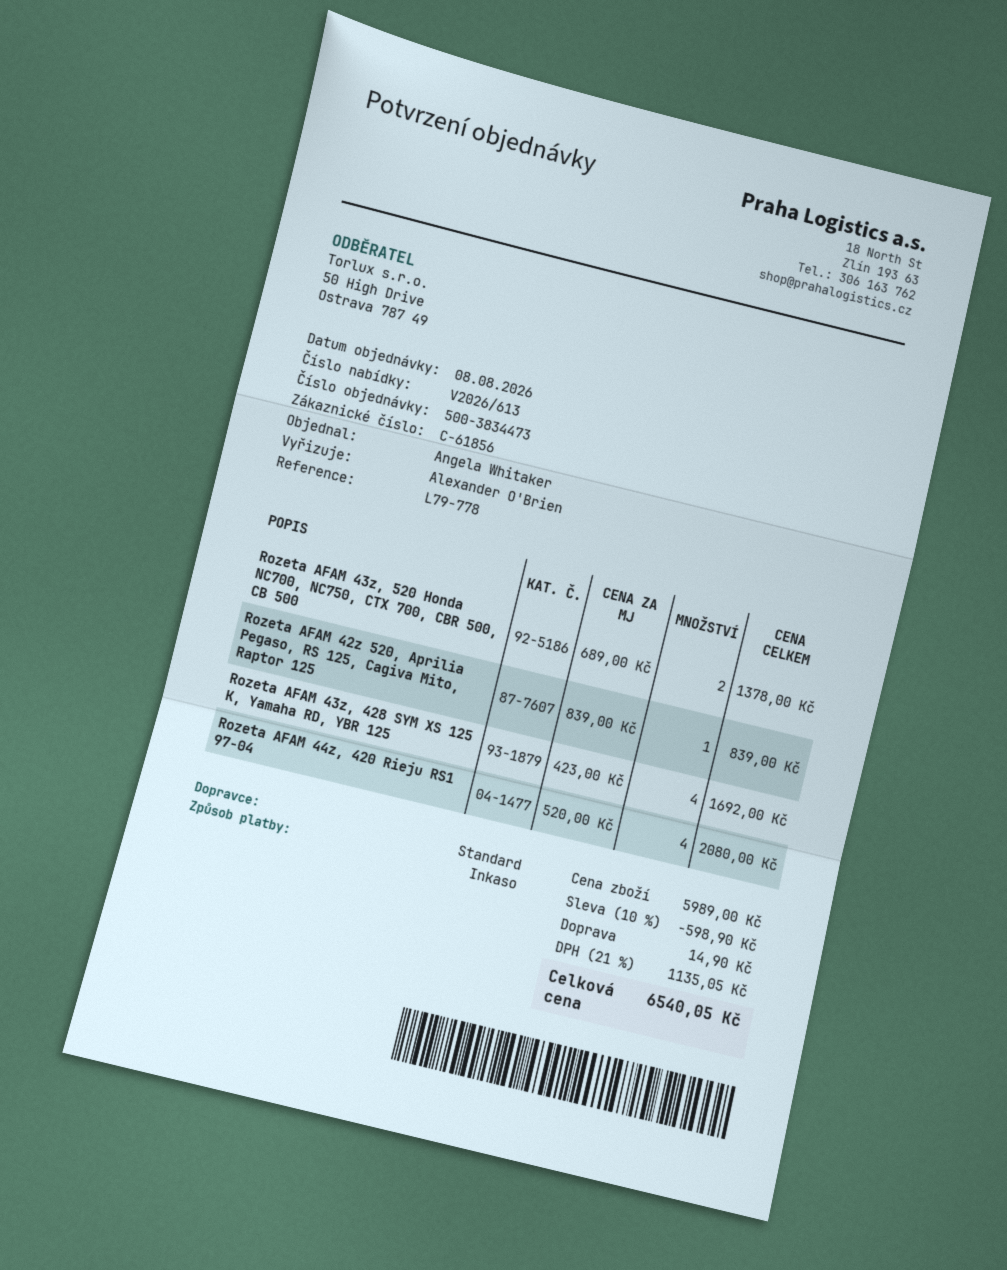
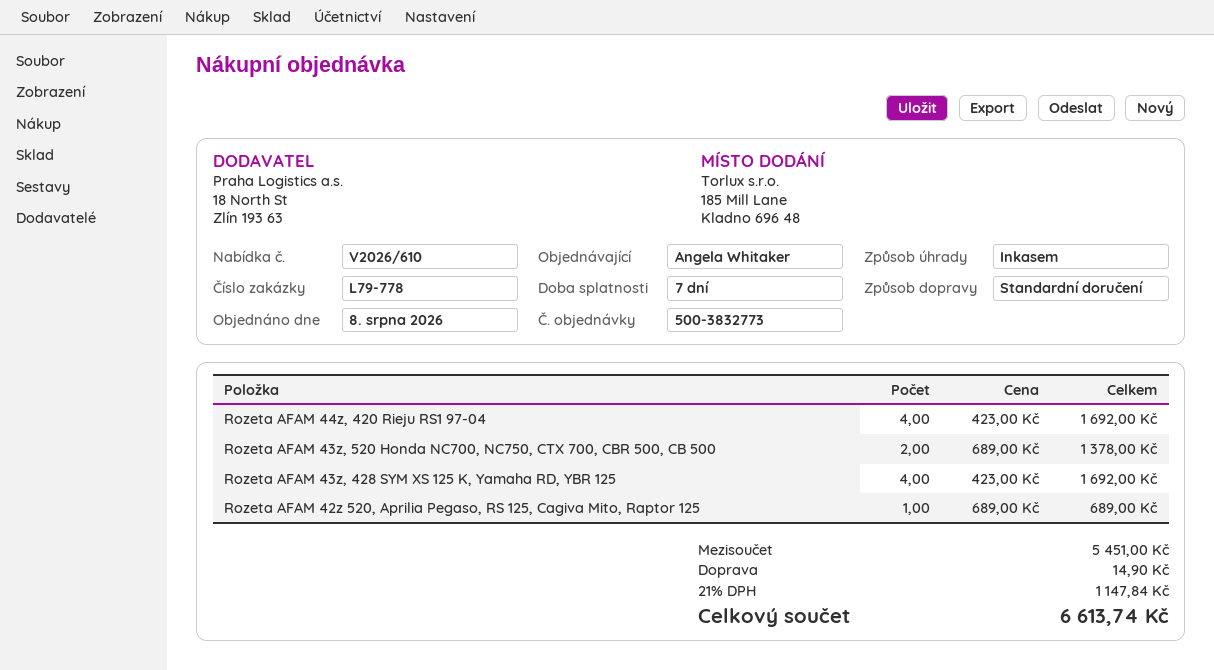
quote number: V2026/613 -> V2026/610
order number: 500-3834473 -> 500-3832773
Rozeta AFAM 42z 520, Aprilia Pegaso, RS 125, Cagiva Mito, Raptor 125: 1 x 839.00 = 839.00 -> 1 x 689.00 = 689.00
Rozeta AFAM 44z, 420 Rieju RS1 97-04: 4 x 520.00 = 2080.00 -> 4 x 423.00 = 1692.00
subtotal: 5989.00 -> 5451.00
discount: 10% = 598.90 -> none
tax: 21% = 1135.05 -> 21% = 1147.84
total: 6540.05 -> 6613.74

